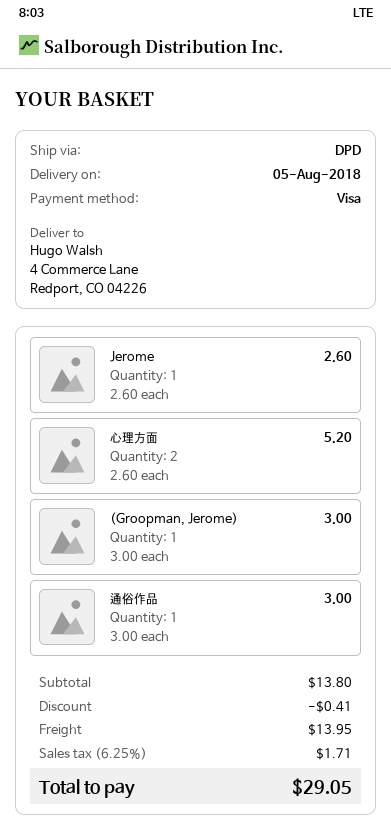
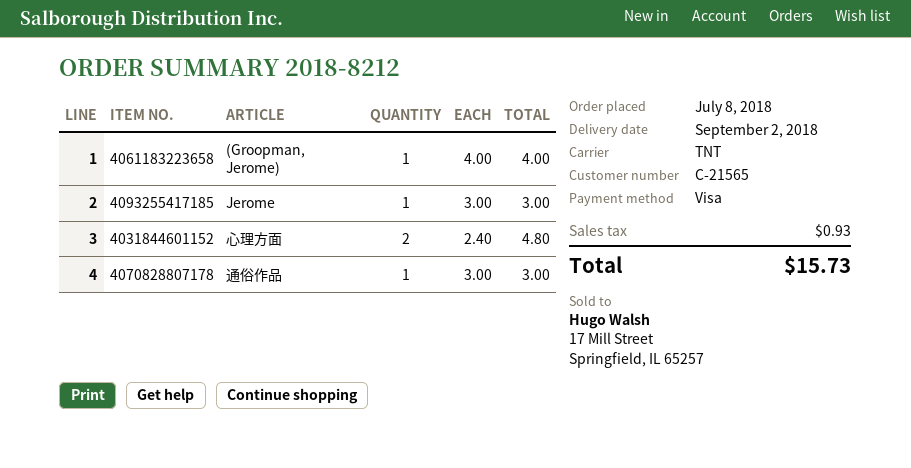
delivery date: 2018-08-05 -> 2018-09-02
shipping method: DPD -> TNT
Jerome: 1 x 2.60 = 2.60 -> 1 x 3.00 = 3.00
心理方面: 2 x 2.60 = 5.20 -> 2 x 2.40 = 4.80
(Groopman, Jerome): 1 x 3.00 = 3.00 -> 1 x 4.00 = 4.00
discount: 0.41 -> none
shipping: 13.95 -> none
tax: 1.71 -> 0.93
total: 29.05 -> 15.73

